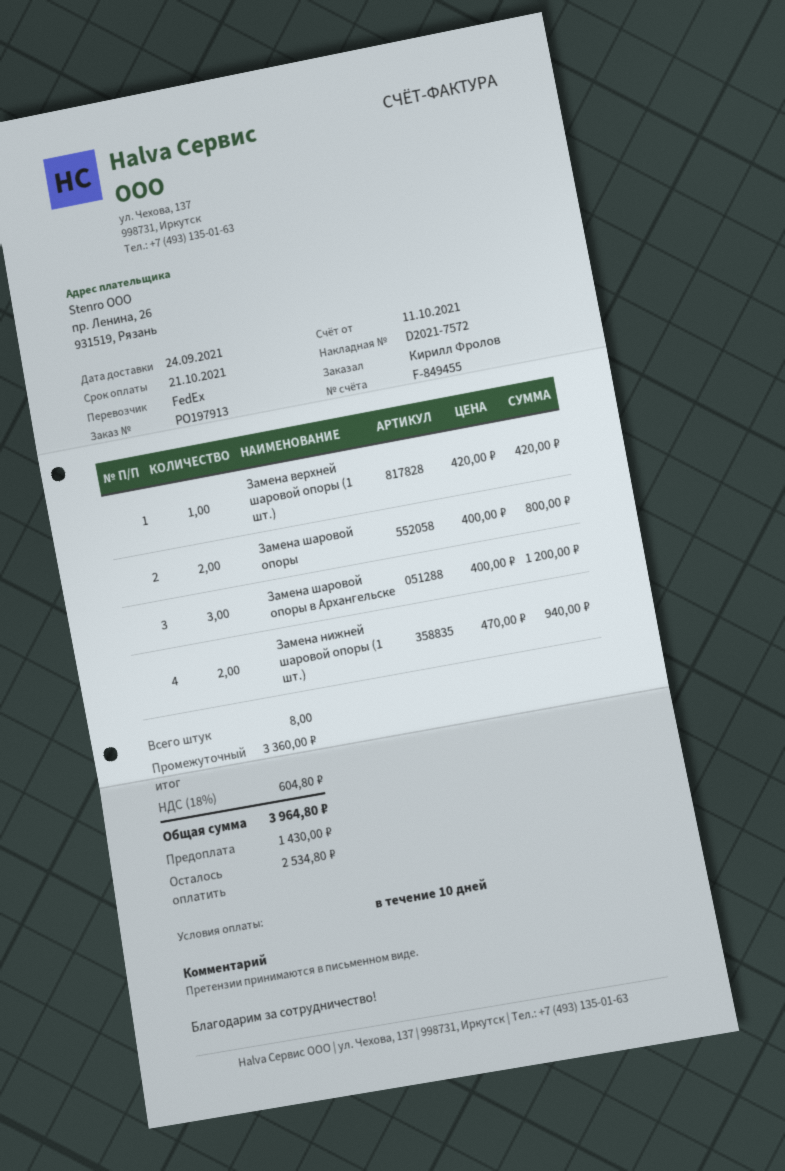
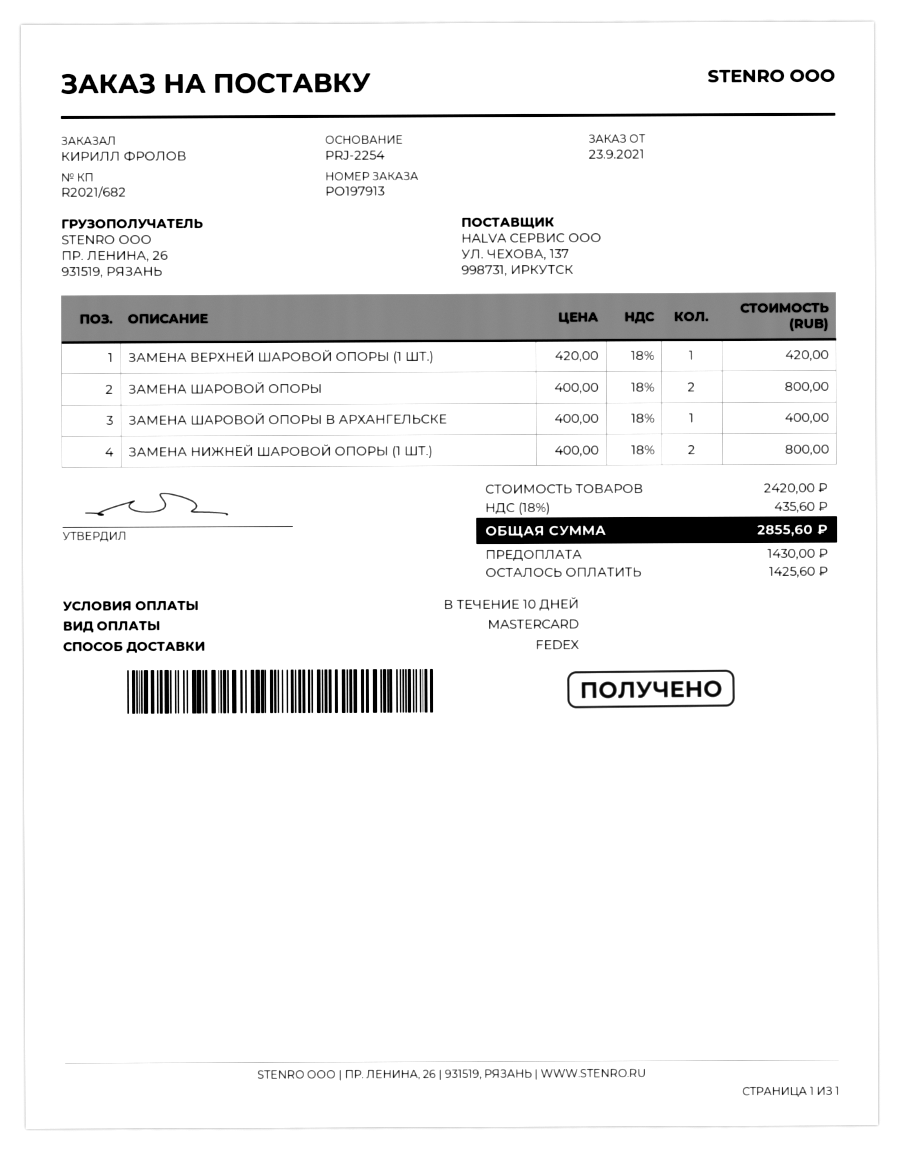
Замена шаровой опоры в Архангельске: 3 x 400.00 = 1200.00 -> 1 x 400.00 = 400.00
Замена нижней шаровой опоры (1 шт.): 2 x 470.00 = 940.00 -> 2 x 400.00 = 800.00
subtotal: 3360.00 -> 2420.00
tax: 18% = 604.80 -> 18% = 435.60
total: 3964.80 -> 2855.60
balance: 2534.80 -> 1425.60

